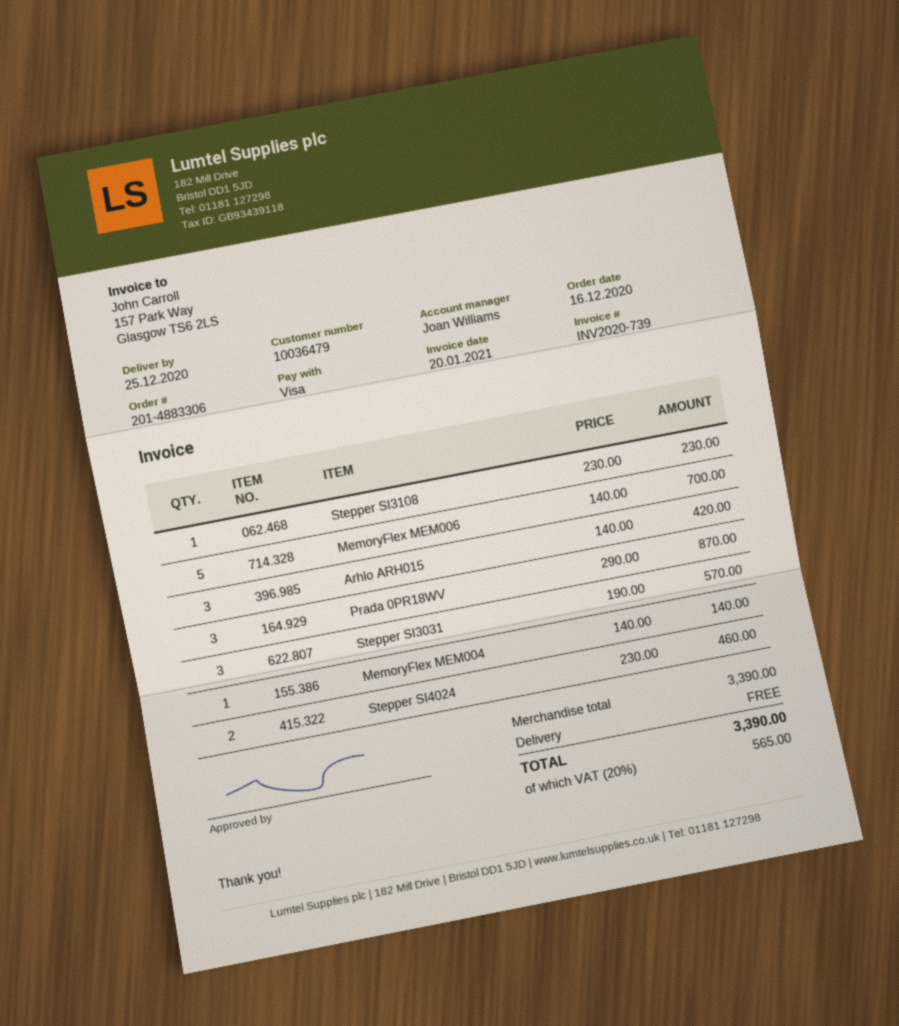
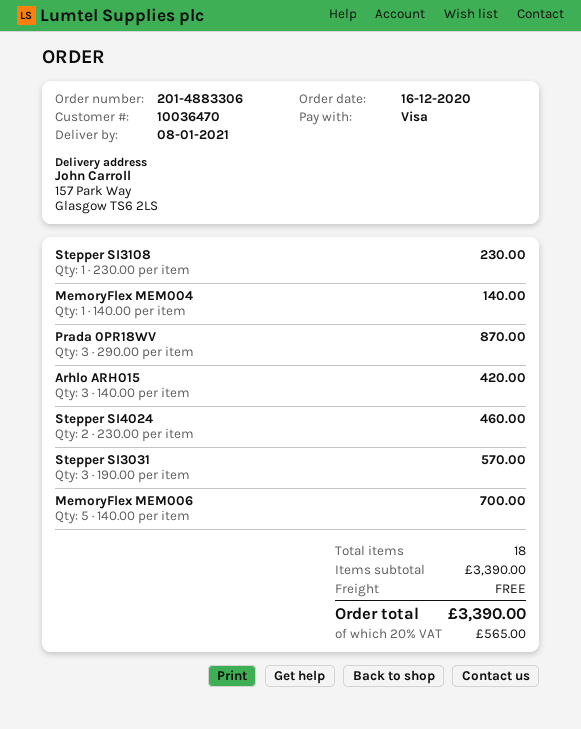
delivery date: 2020-12-25 -> 2021-01-08
customer number: 10036479 -> 10036470

